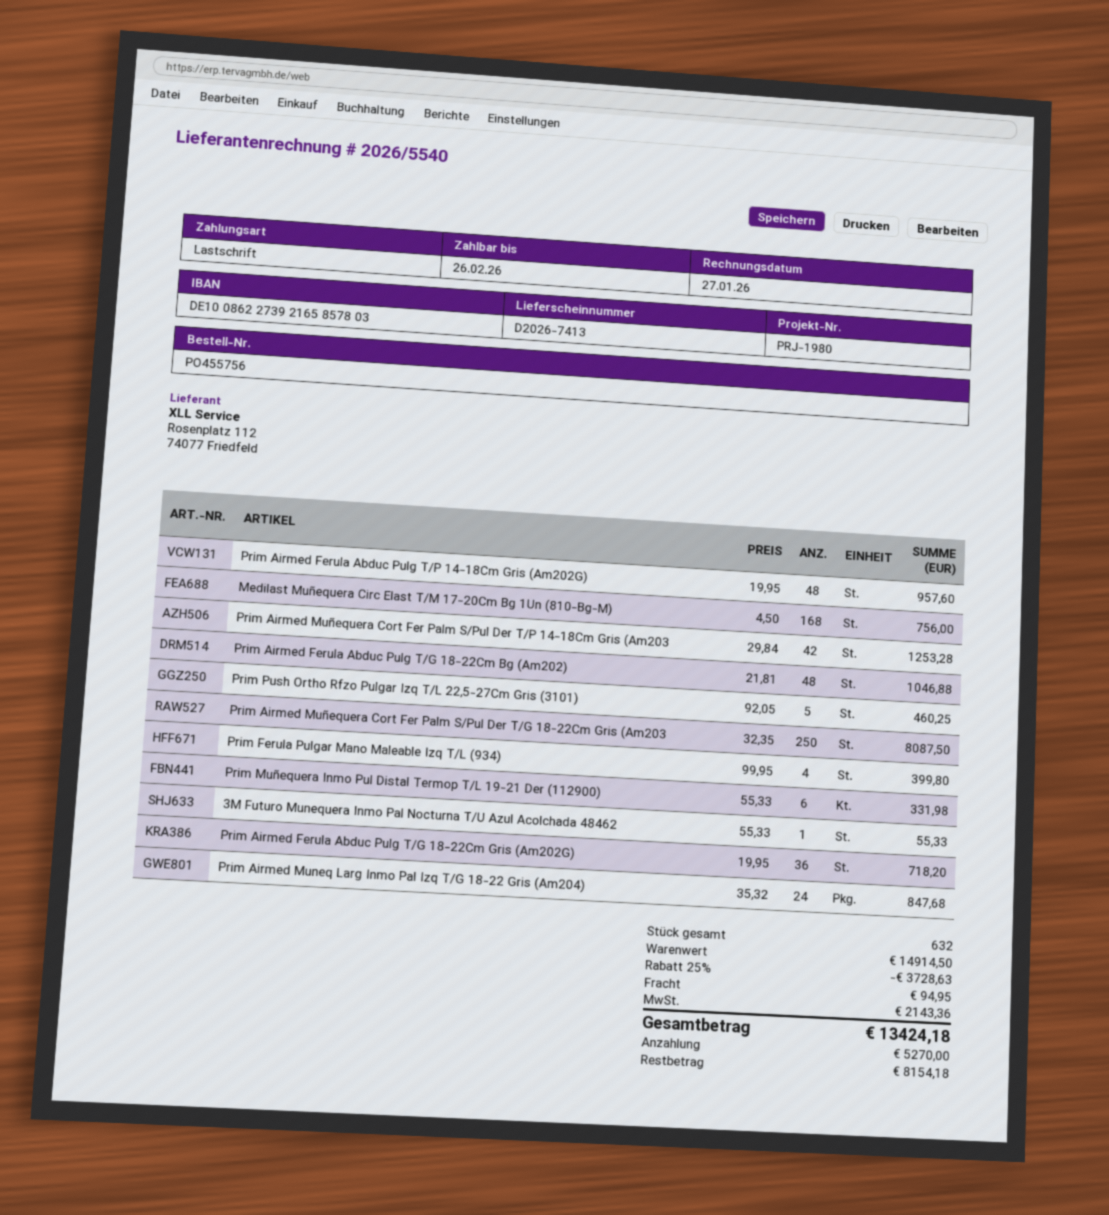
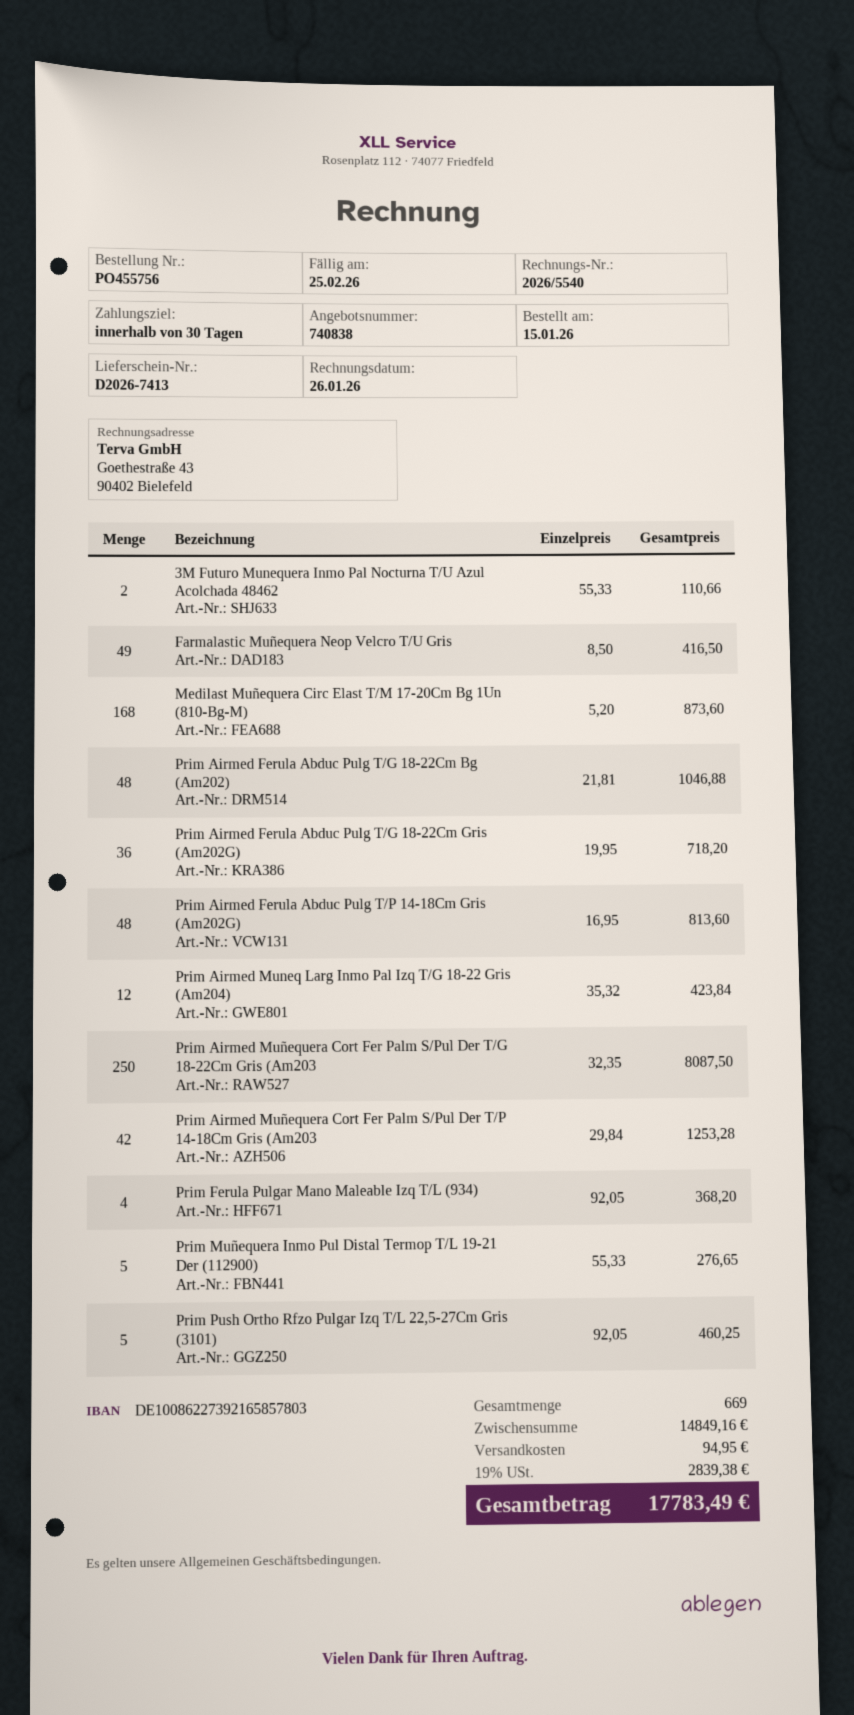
invoice date: 2026-01-27 -> 2026-01-26
due date: 2026-02-26 -> 2026-02-25
Prim Airmed Ferula Abduc Pulg T/P 14-18Cm Gris (Am202G): 48 x 19.95 = 957.60 -> 48 x 16.95 = 813.60
Medilast Muñequera Circ Elast T/M 17-20Cm Bg 1Un (810-Bg-M): 168 x 4.50 = 756.00 -> 168 x 5.20 = 873.60
Prim Ferula Pulgar Mano Maleable Izq T/L (934): 4 x 99.95 = 399.80 -> 4 x 92.05 = 368.20
Prim Muñequera Inmo Pul Distal Termop T/L 19-21 Der (112900): 6 x 55.33 = 331.98 -> 5 x 55.33 = 276.65
3M Futuro Munequera Inmo Pal Nocturna T/U Azul Acolchada 48462: 1 x 55.33 = 55.33 -> 2 x 55.33 = 110.66
Prim Airmed Muneq Larg Inmo Pal Izq T/G 18-22 Gris (Am204): 24 x 35.32 = 847.68 -> 12 x 35.32 = 423.84
Farmalastic Muñequera Neop Velcro T/U Gris: none -> 49 x 8.50 = 416.50
total quantity: 632 -> 669
subtotal: 14914.50 -> 14849.16
discount: 25% = 3728.63 -> none
tax: 2143.36 -> 2839.38
total: 13424.18 -> 17783.49

